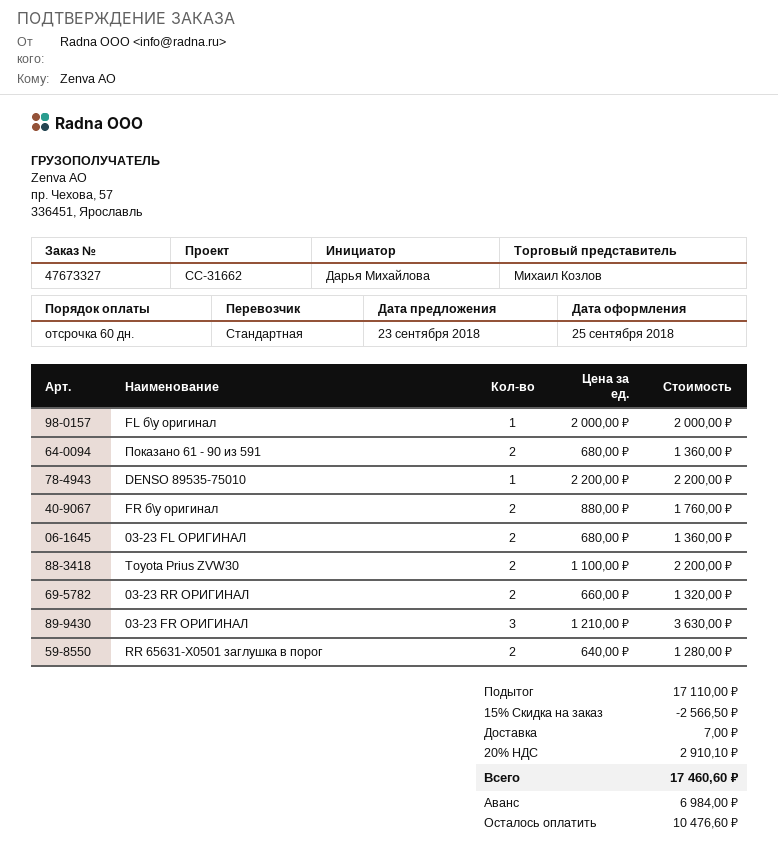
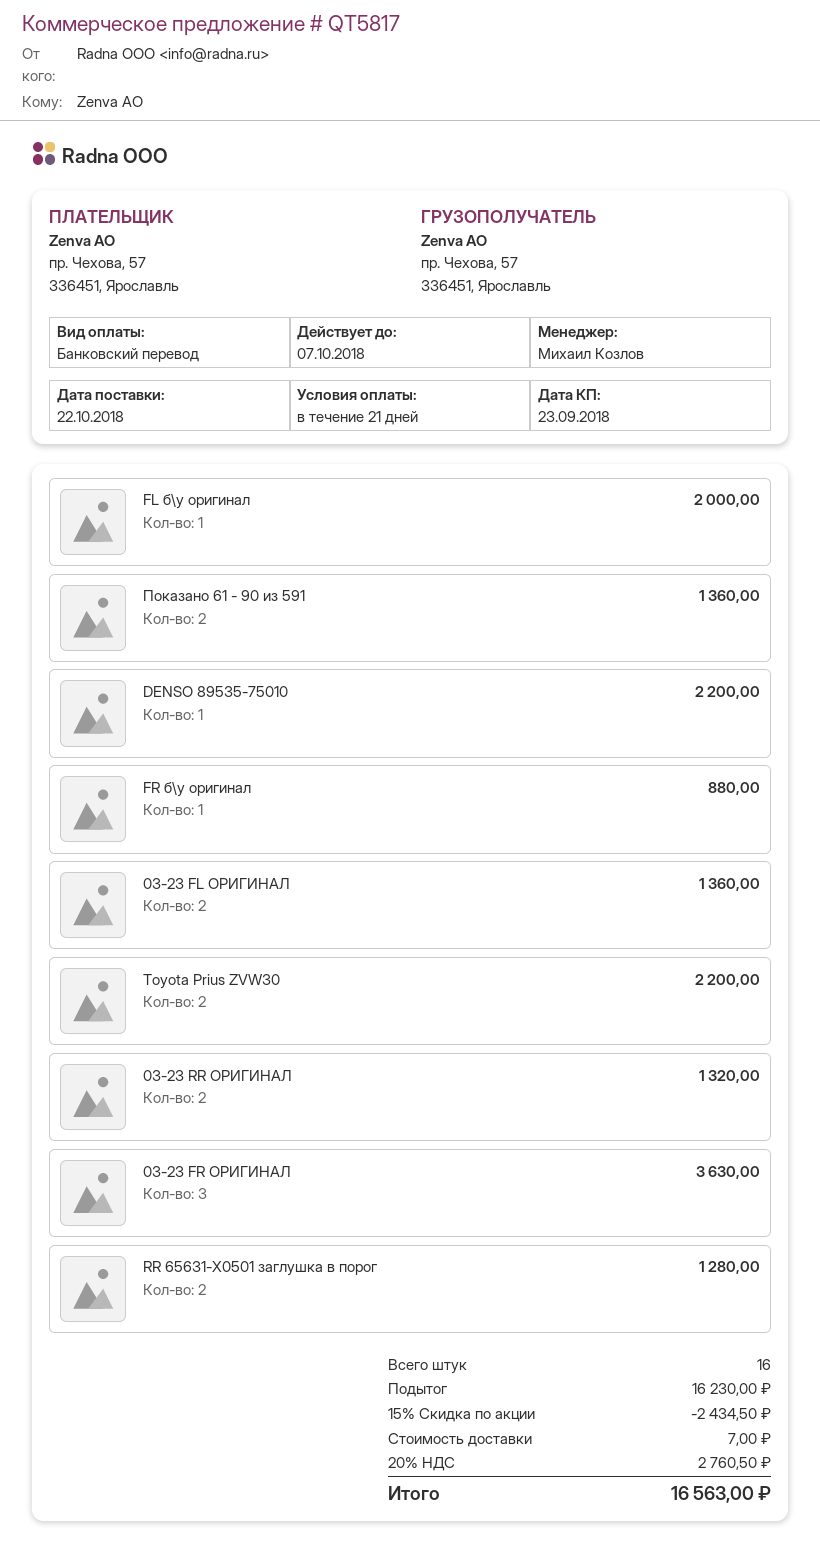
payment terms: 60 days -> 21 days
FR б\у оригинал: 2 for 1760.00 -> 1 for 880.00
subtotal: 17110.00 -> 16230.00
discount: 15% = 2566.50 -> 15% = 2434.50
tax: 20% = 2910.10 -> 20% = 2760.50
total: 17460.60 -> 16563.00

